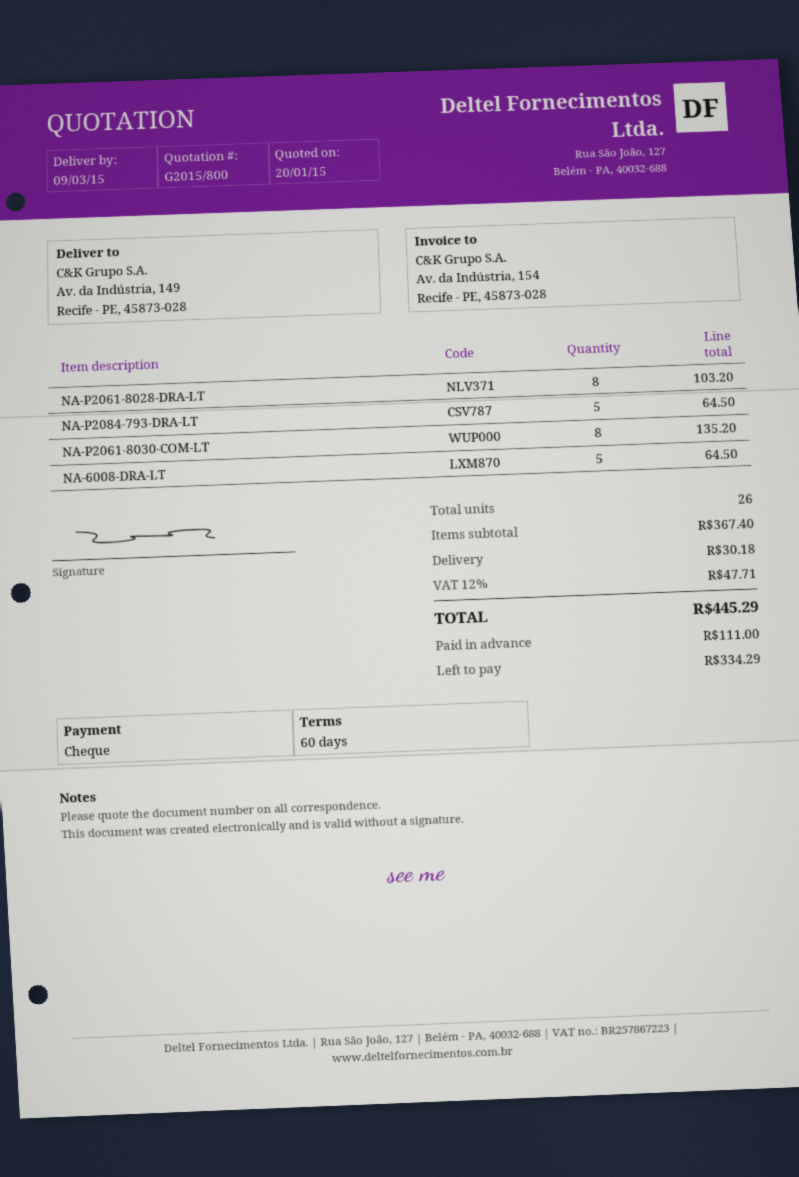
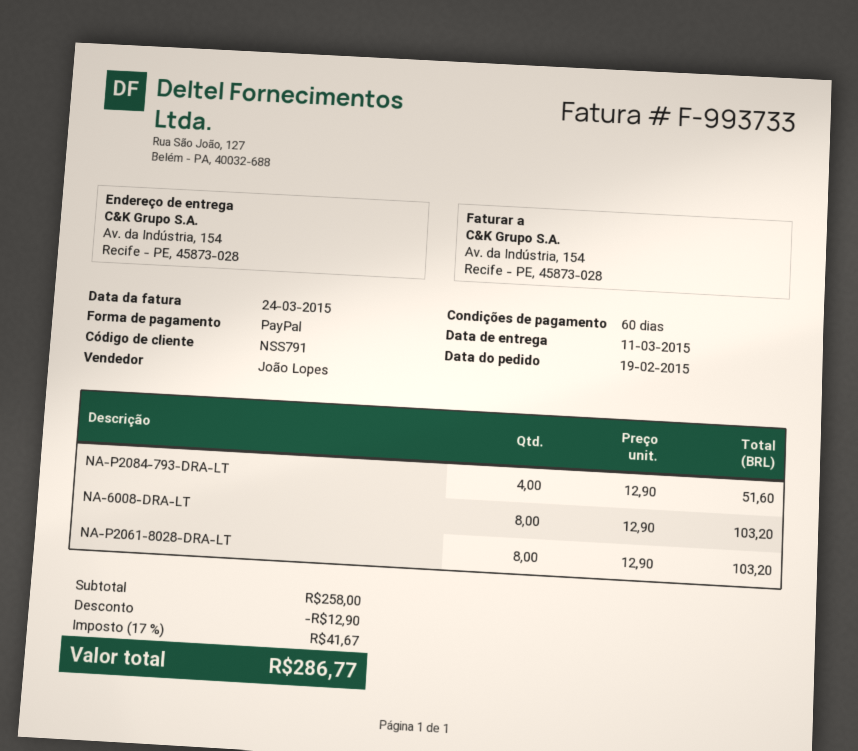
delivery date: 2015-03-09 -> 2015-03-11
payment method: cheque -> PayPal
ship to: Av. da Indústria, 149, Recife - PE, 45873-028 -> Av. da Indústria, 154, Recife - PE, 45873-028
NA-P2084-793-DRA-LT: 5 for 64.50 -> 4 for 51.60
NA-P2061-8030-COM-LT: 8 for 135.20 -> none
NA-6008-DRA-LT: 5 for 64.50 -> 8 for 103.20
subtotal: 367.40 -> 258.00
discount: none -> 12.90
shipping: 30.18 -> none
tax: 12% = 47.71 -> 17% = 41.67
total: 445.29 -> 286.77

